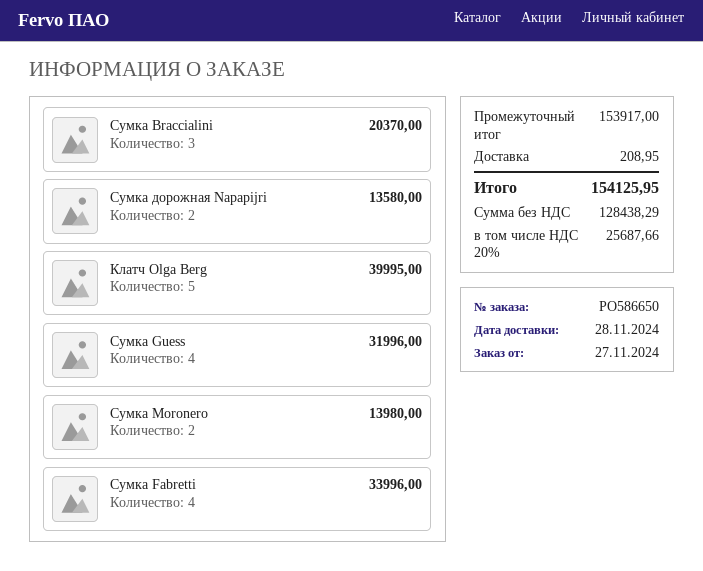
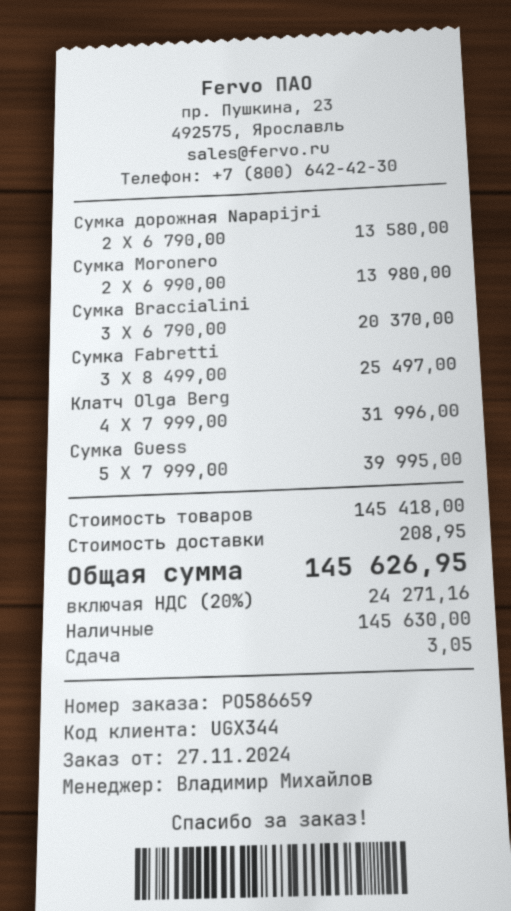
order number: PO586650 -> PO586659
Клатч Olga Berg: 5 for 39995.00 -> 4 for 31996.00
Сумка Guess: 4 for 31996.00 -> 5 for 39995.00
Сумка Fabretti: 4 for 33996.00 -> 3 for 25497.00
subtotal: 153917.00 -> 145418.00
tax: 20% = 25687.66 -> 20% = 24271.16
total: 154125.95 -> 145626.95

